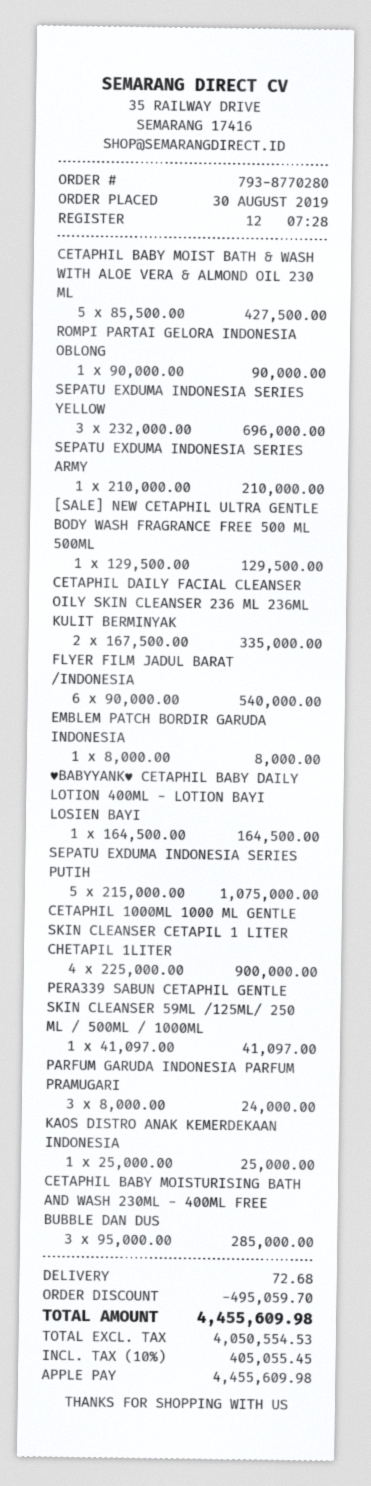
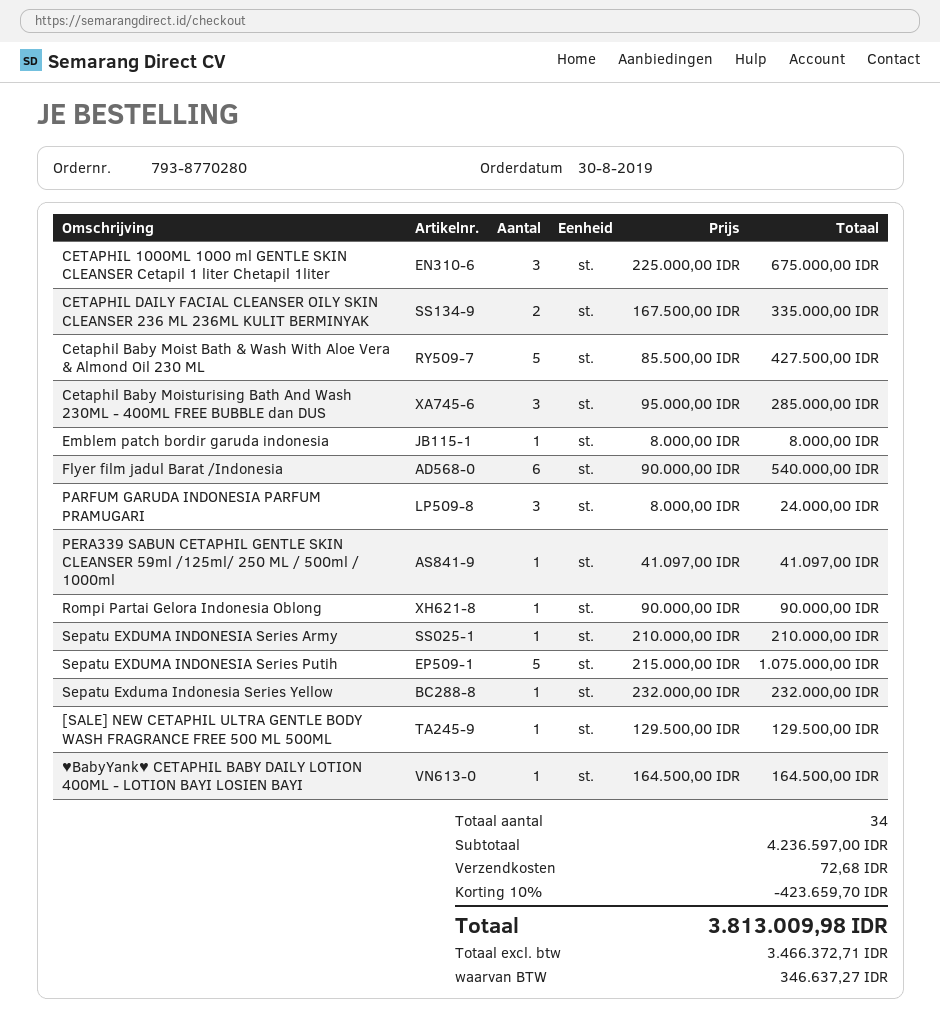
SEPATU EXDUMA INDONESIA SERIES YELLOW: 3 x 232000.00 = 696000.00 -> 1 x 232000.00 = 232000.00
CETAPHIL 1000ML 1000 ML GENTLE SKIN CLEANSER CETAPIL 1 LITER CHETAPIL 1LITER: 4 x 225000.00 = 900000.00 -> 3 x 225000.00 = 675000.00
KAOS DISTRO ANAK KEMERDEKAAN INDONESIA: 1 x 25000.00 = 25000.00 -> none
discount: 495059.70 -> 423659.70
net: 4050554.53 -> 3466372.71
tax: 405055.45 -> 346637.27
total: 4455609.98 -> 3813009.98

